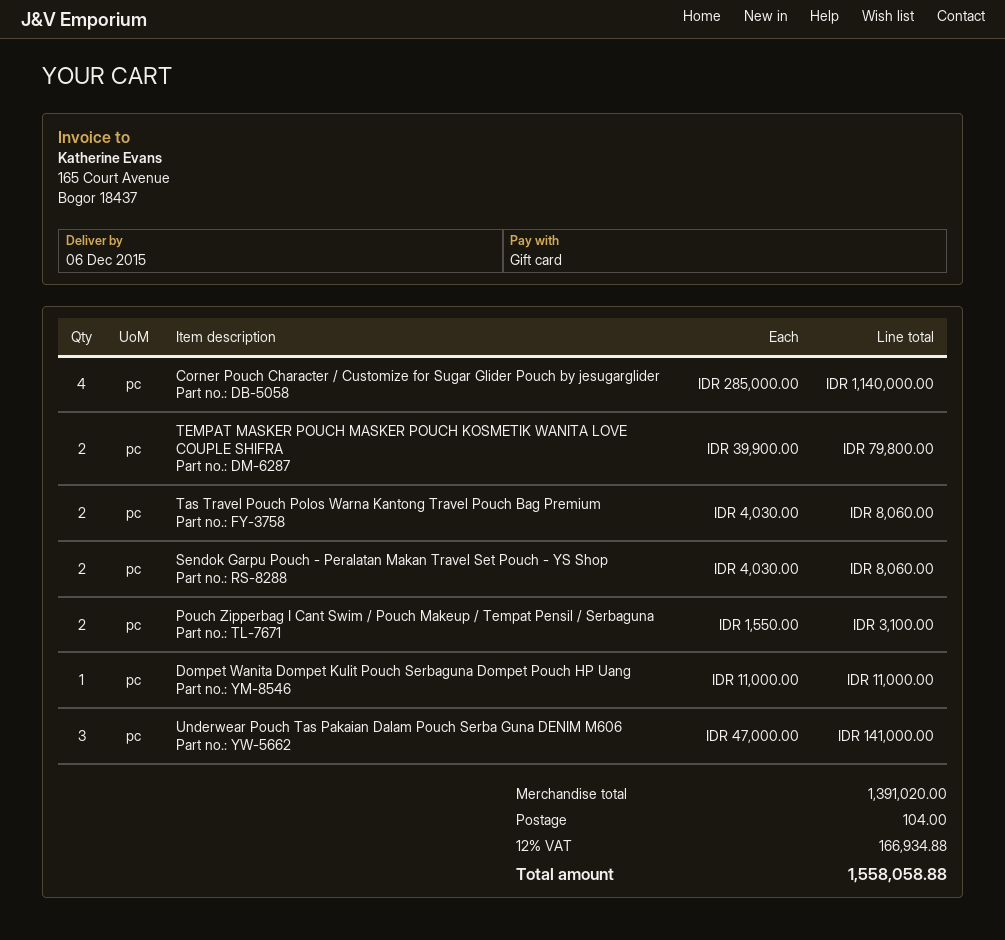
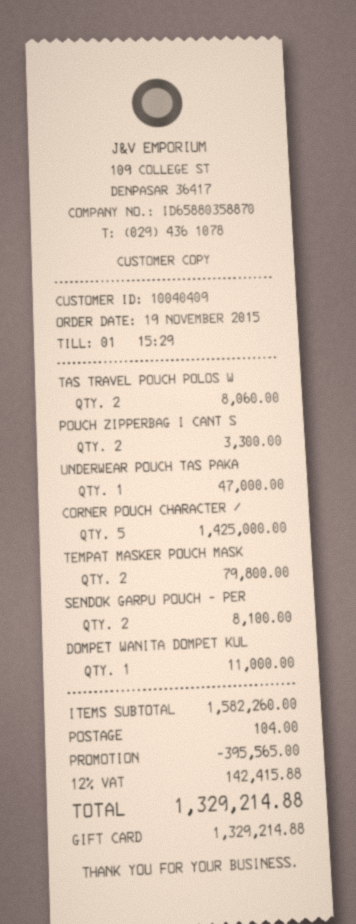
Corner Pouch Character / Customize for Sugar Glider Pouch by jesugarglider: 4 for 1140000.00 -> 5 for 1425000.00
Sendok Garpu Pouch - Peralatan Makan Travel Set Pouch - YS Shop: 2 for 8060.00 -> 2 for 8100.00
Pouch Zipperbag I Cant Swim / Pouch Makeup / Tempat Pensil / Serbaguna: 2 for 3100.00 -> 2 for 3300.00
Underwear Pouch Tas Pakaian Dalam Pouch Serba Guna DENIM M606: 3 for 141000.00 -> 1 for 47000.00
subtotal: 1391020.00 -> 1582260.00
discount: none -> 395565.00
tax: 12% = 166934.88 -> 12% = 142415.88
total: 1558058.88 -> 1329214.88

